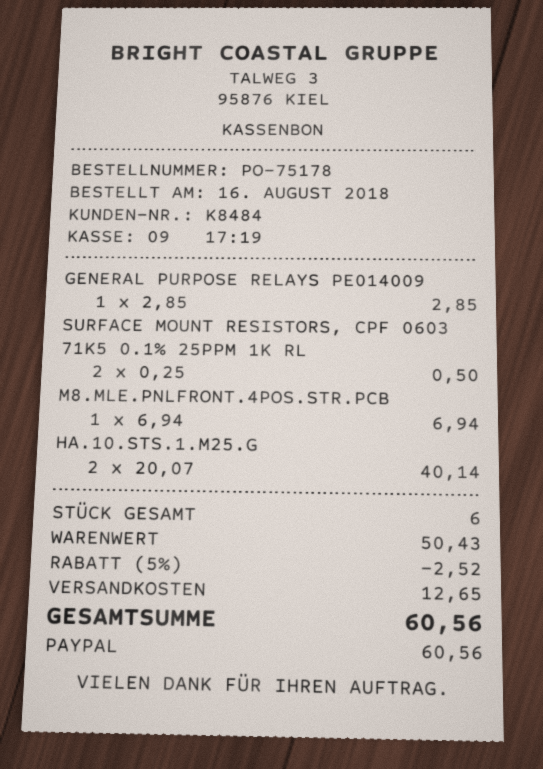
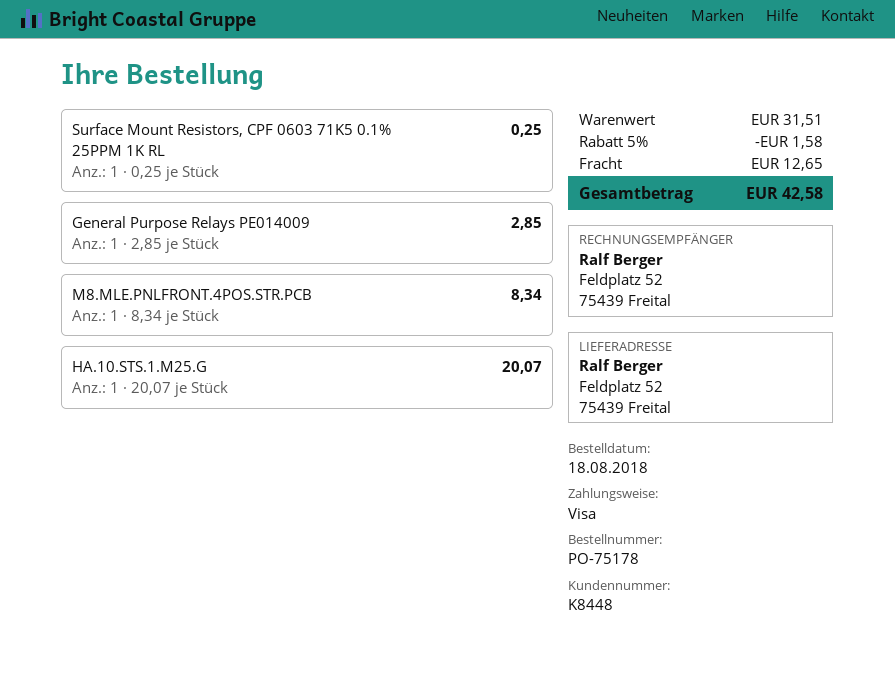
order date: 2018-08-16 -> 2018-08-18
customer number: K8484 -> K8448
payment method: PayPal -> Visa
SURFACE MOUNT RESISTORS, CPF 0603 71K5 0.1% 25PPM 1K RL: 2 x 0.25 = 0.50 -> 1 x 0.25 = 0.25
M8.MLE.PNLFRONT.4POS.STR.PCB: 1 x 6.94 = 6.94 -> 1 x 8.34 = 8.34
HA.10.STS.1.M25.G: 2 x 20.07 = 40.14 -> 1 x 20.07 = 20.07
subtotal: 50.43 -> 31.51
discount: 5% = 2.52 -> 5% = 1.58
total: 60.56 -> 42.58

